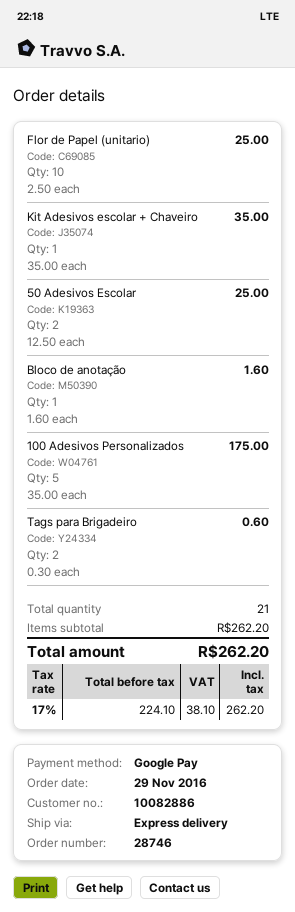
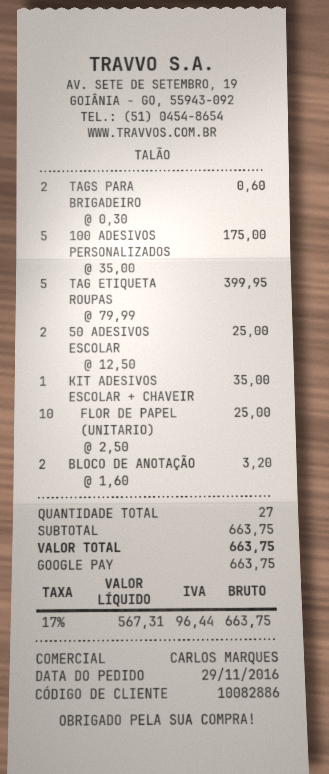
Bloco de anotação: 1 x 1.60 = 1.60 -> 2 x 1.60 = 3.20
TAG ETIQUETA ROUPAS: none -> 5 x 79.99 = 399.95
total quantity: 21 -> 27
subtotal: 262.20 -> 663.75
net: 224.10 -> 567.31
tax: 17% = 38.10 -> 17% = 96.44
total: 262.20 -> 663.75

